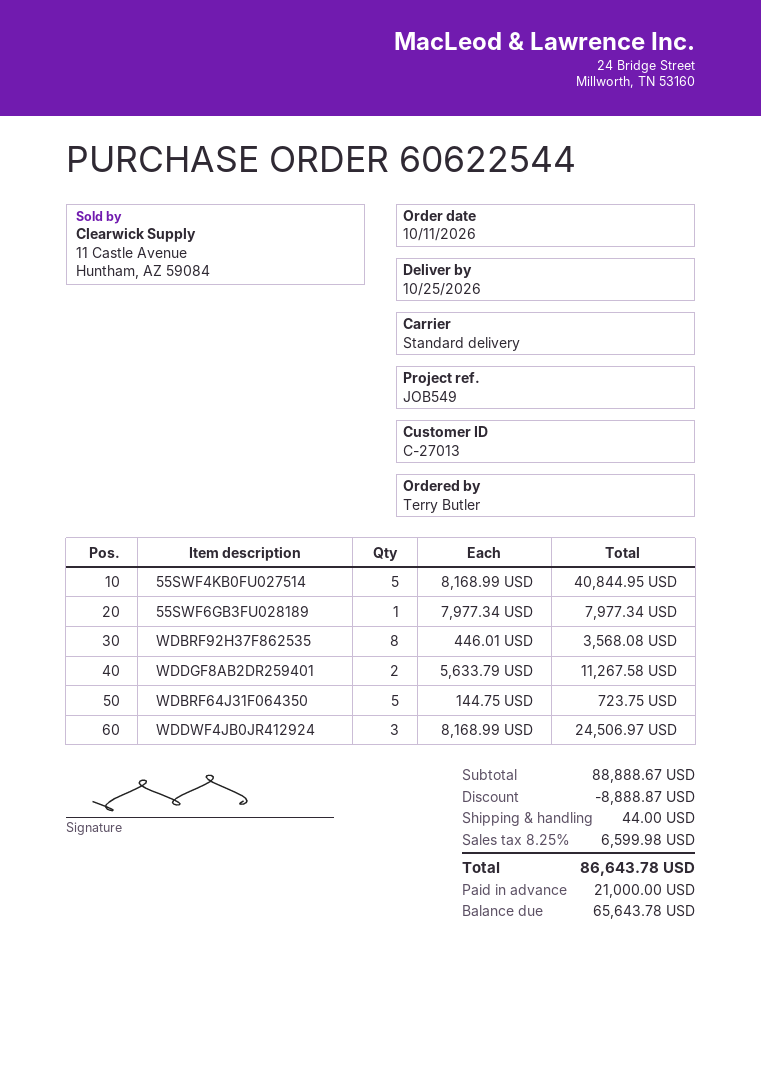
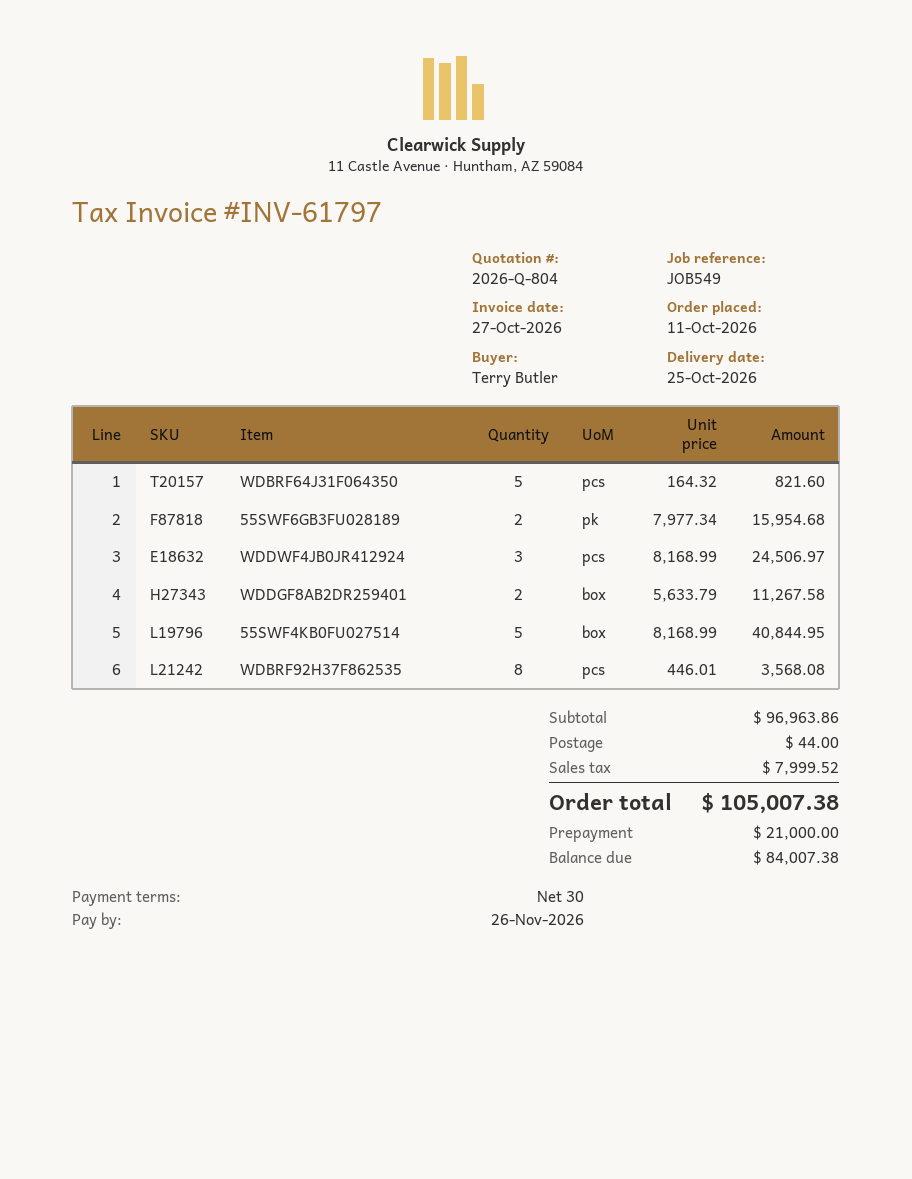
55SWF6GB3FU028189: 1 x 7977.34 = 7977.34 -> 2 x 7977.34 = 15954.68
WDBRF64J31F064350: 5 x 144.75 = 723.75 -> 5 x 164.32 = 821.60
subtotal: 88888.67 -> 96963.86
discount: 8888.87 -> none
tax: 6599.98 -> 7999.52
total: 86643.78 -> 105007.38
balance: 65643.78 -> 84007.38

